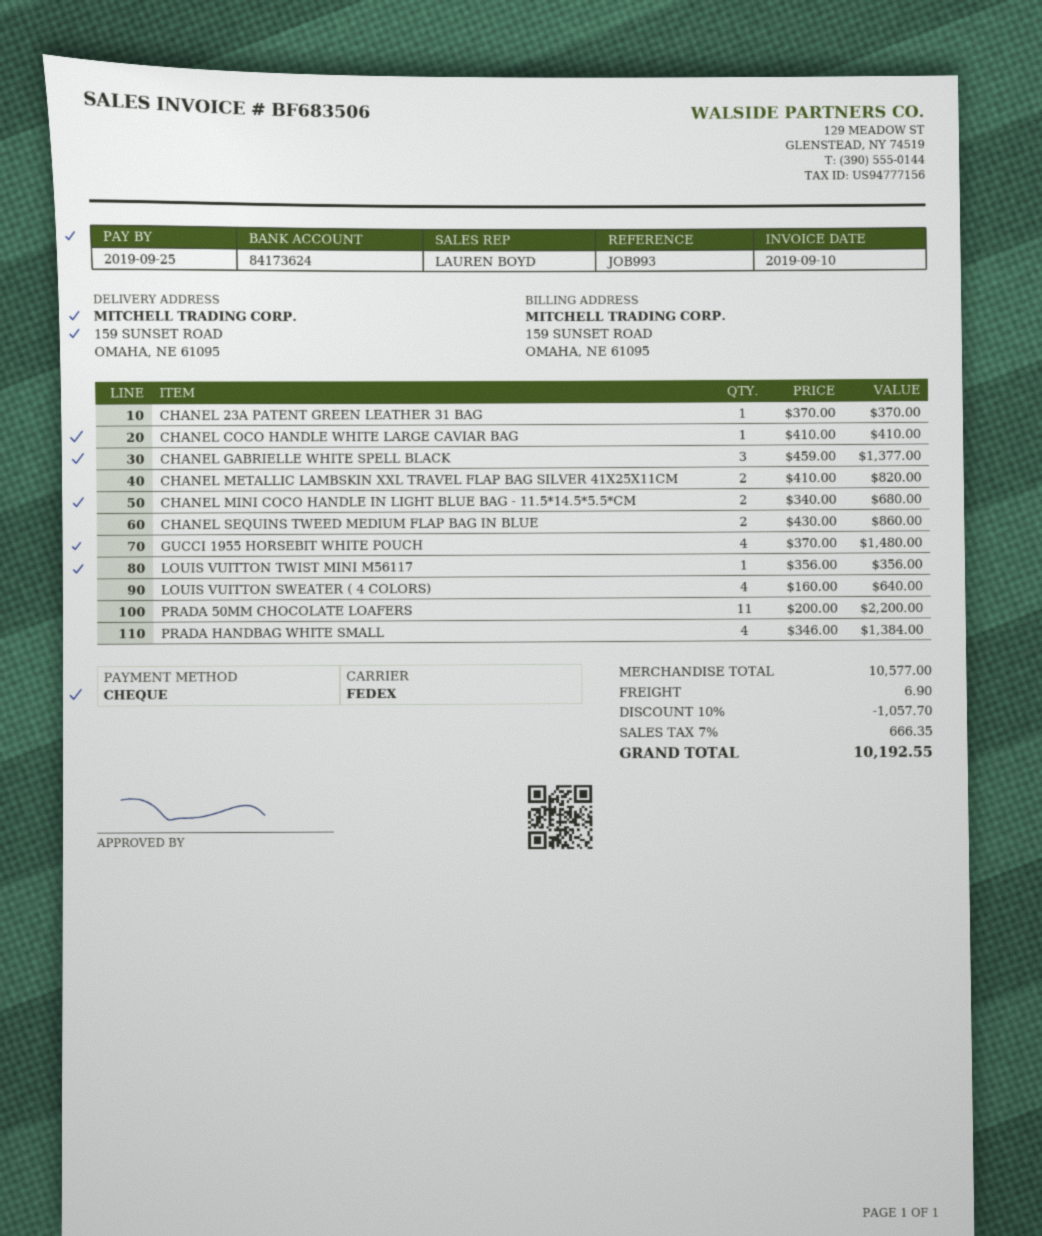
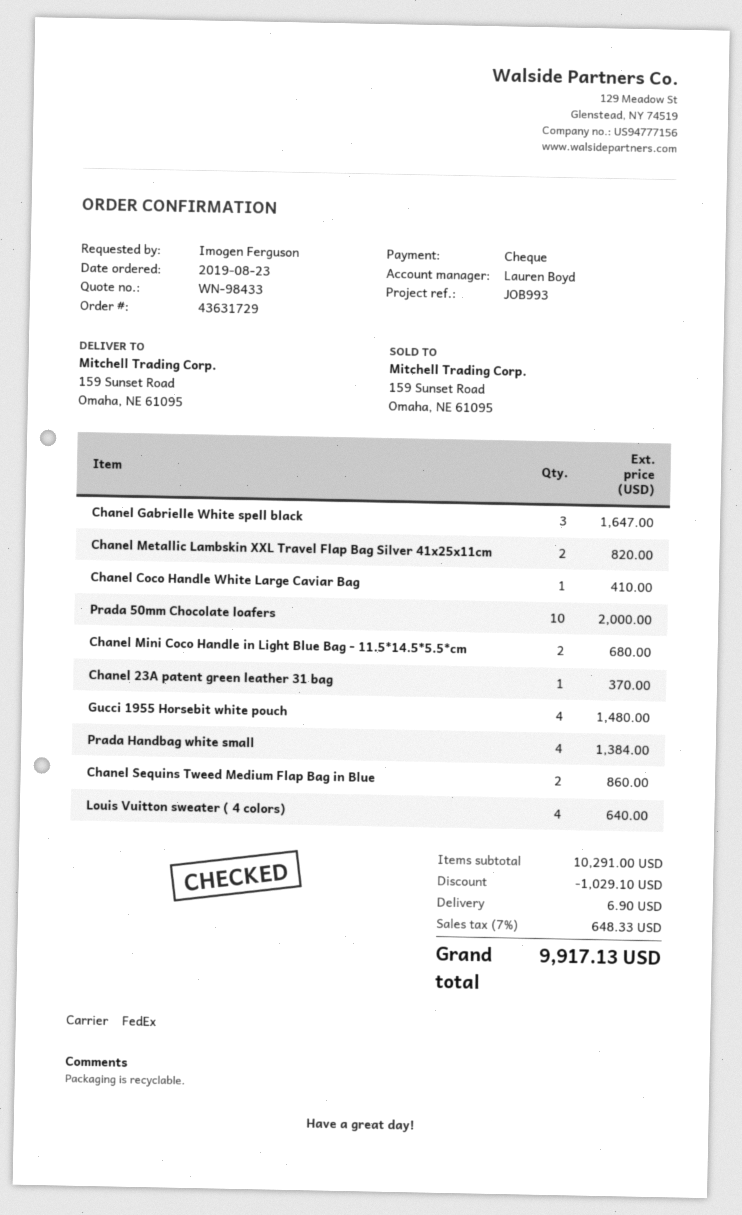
CHANEL GABRIELLE WHITE SPELL BLACK: 3 for 1377.00 -> 3 for 1647.00
LOUIS VUITTON TWIST MINI M56117: 1 for 356.00 -> none
PRADA 50MM CHOCOLATE LOAFERS: 11 for 2200.00 -> 10 for 2000.00
subtotal: 10577.00 -> 10291.00
discount: 1057.70 -> 1029.10
tax: 7% = 666.35 -> 7% = 648.33
total: 10192.55 -> 9917.13

